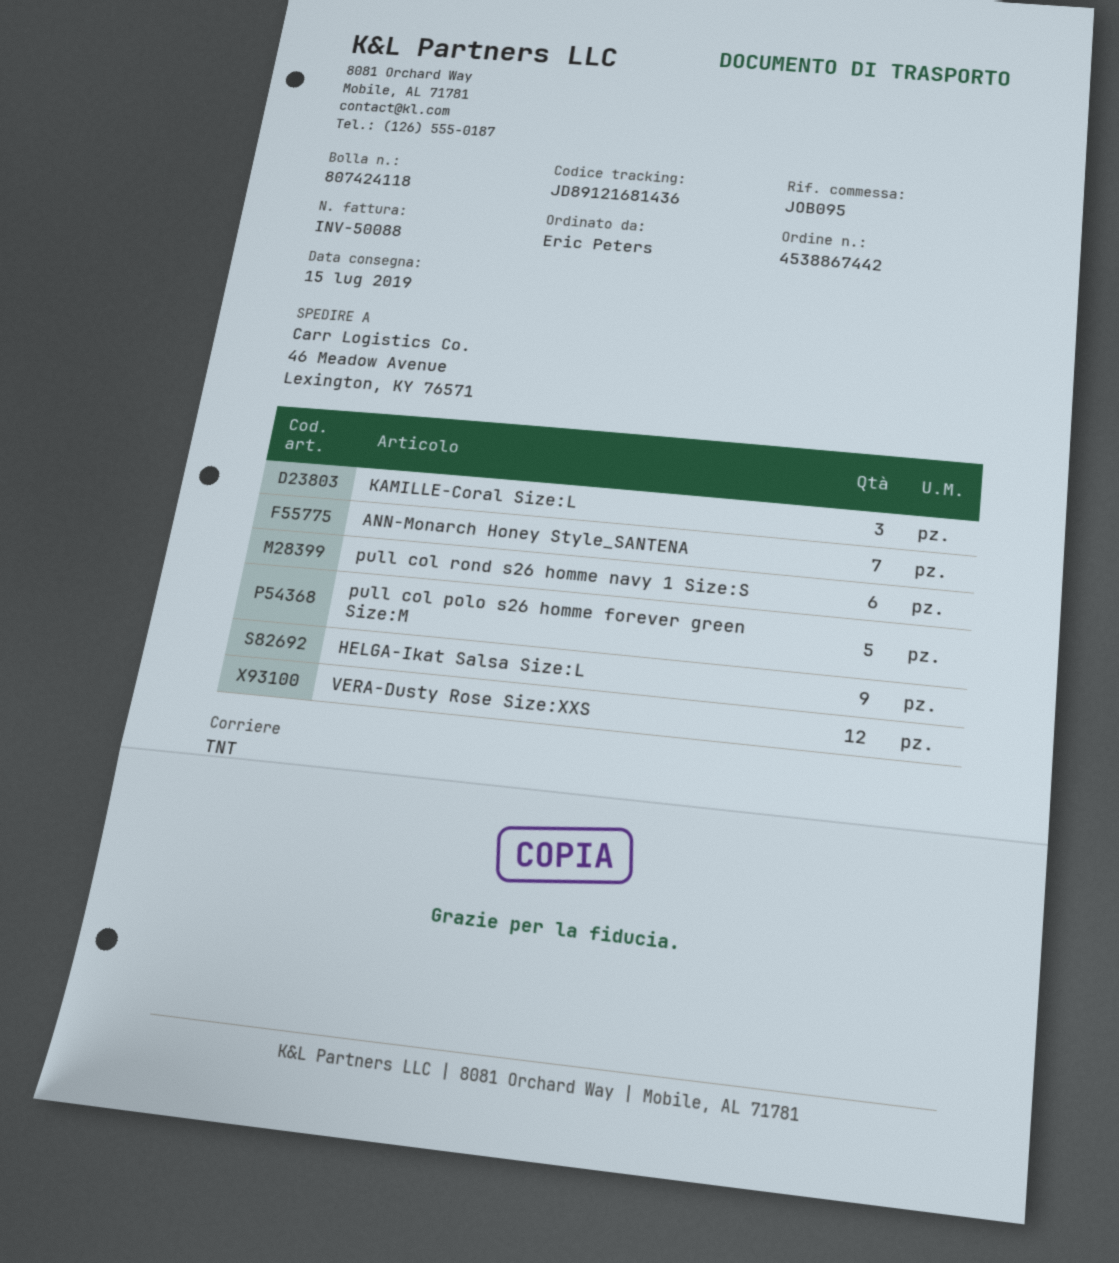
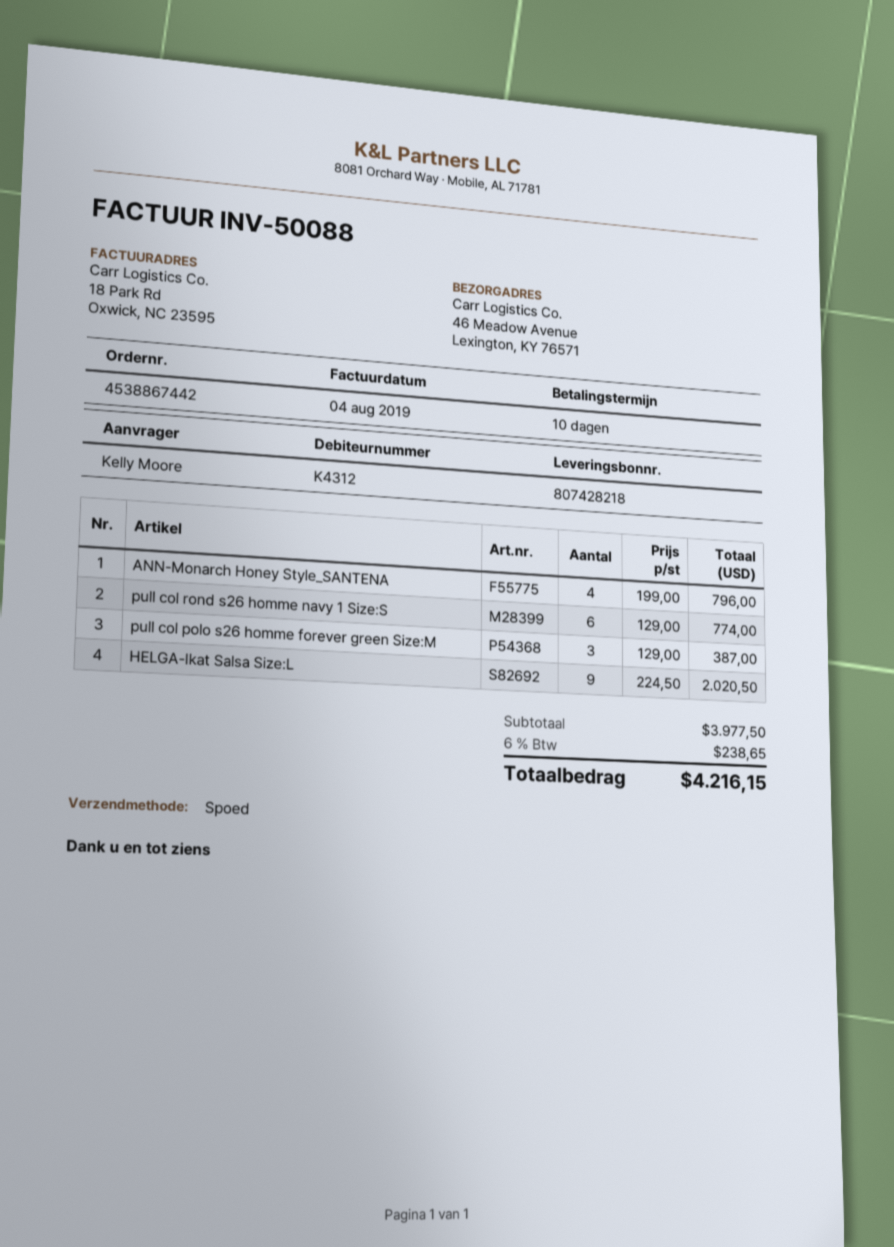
delivery note number: 807424118 -> 807428218
ordered by: Eric Peters -> Kelly Moore
shipping method: TNT -> express
KAMILLE-Coral Size:L: 3 -> none
ANN-Monarch Honey Style_SANTENA: 7 -> 4
pull col polo s26 homme forever green Size:M: 5 -> 3
VERA-Dusty Rose Size:XXS: 12 -> none

